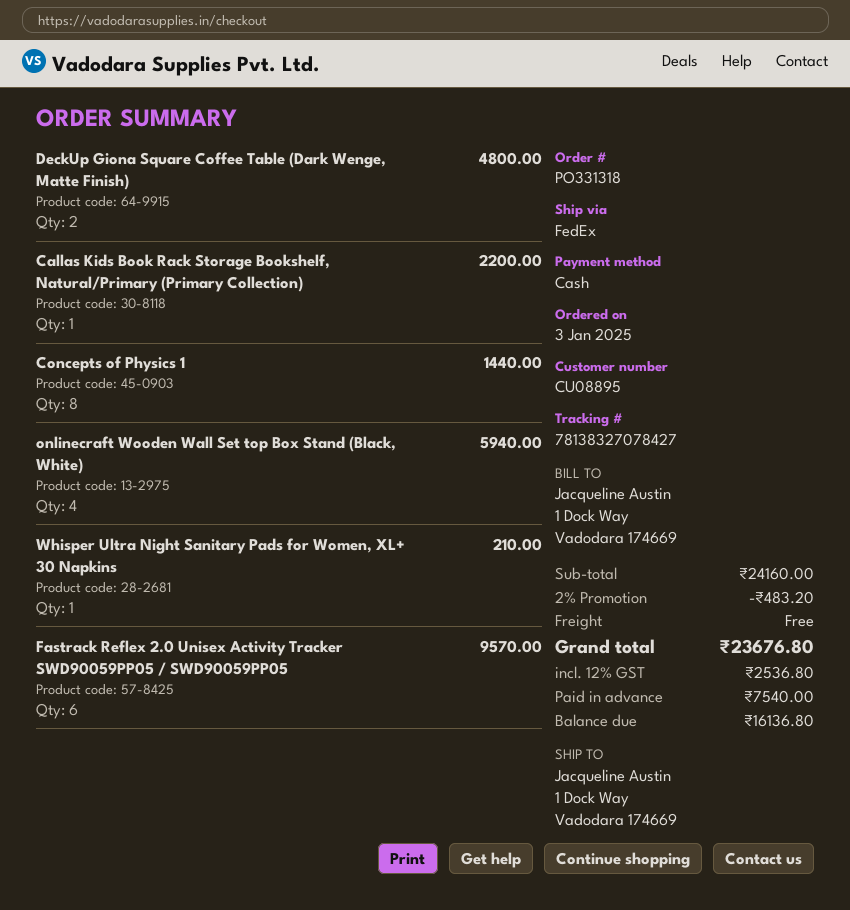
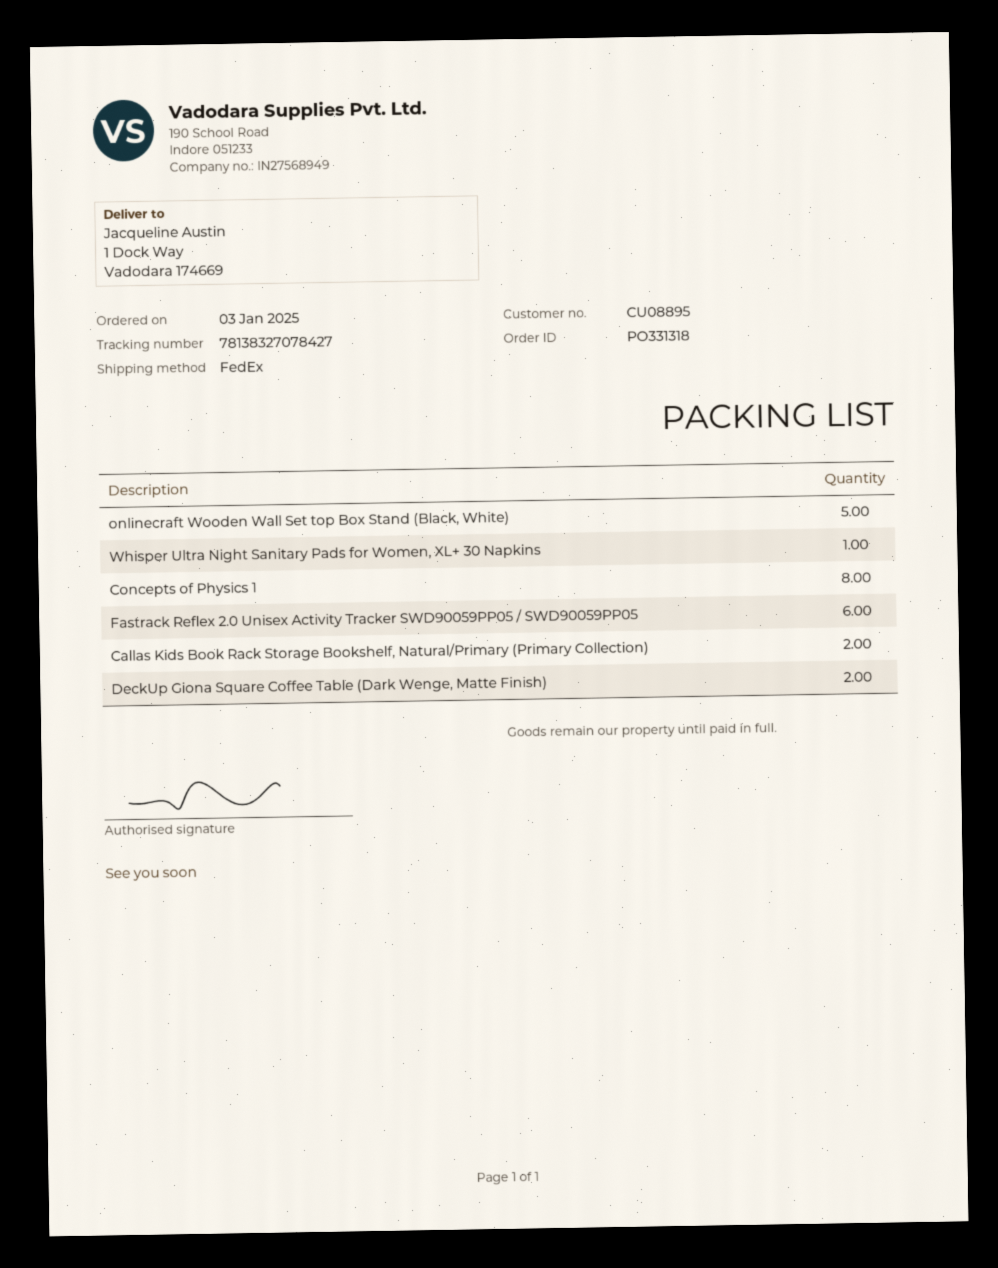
Callas Kids Book Rack Storage Bookshelf, Natural/Primary (Primary Collection): 1 -> 2
onlinecraft Wooden Wall Set top Box Stand (Black, White): 4 -> 5

